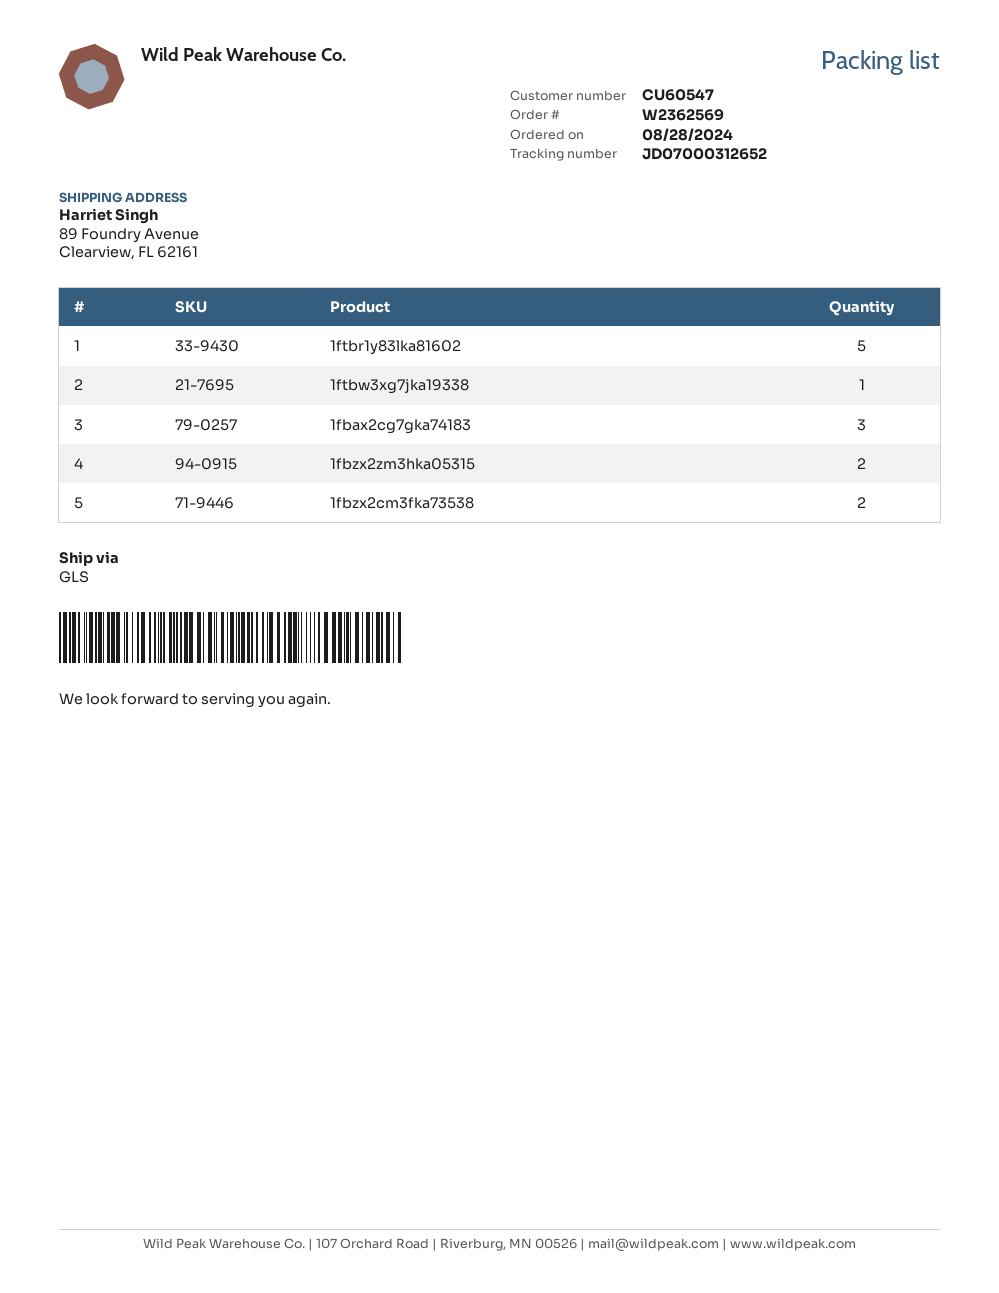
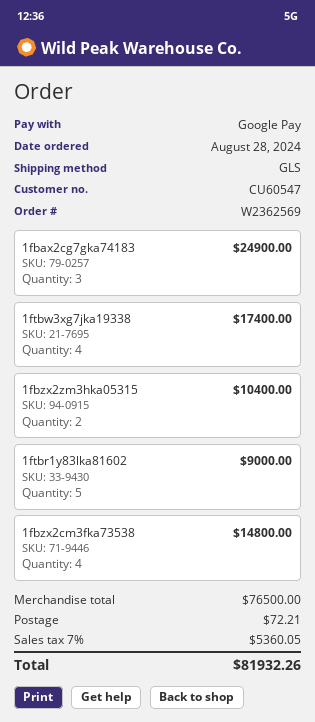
1ftbw3xg7jka19338: 1 -> 4
1fbzx2cm3fka73538: 2 -> 4

